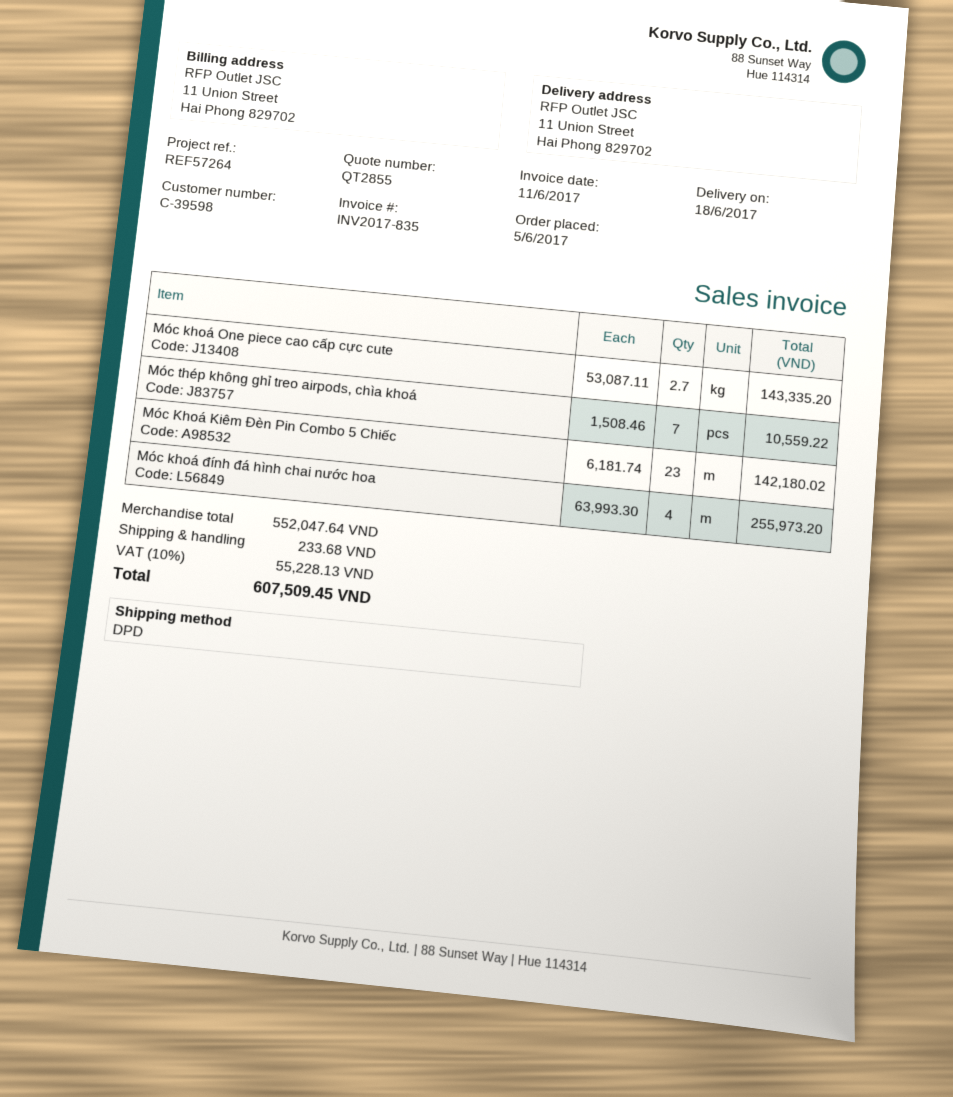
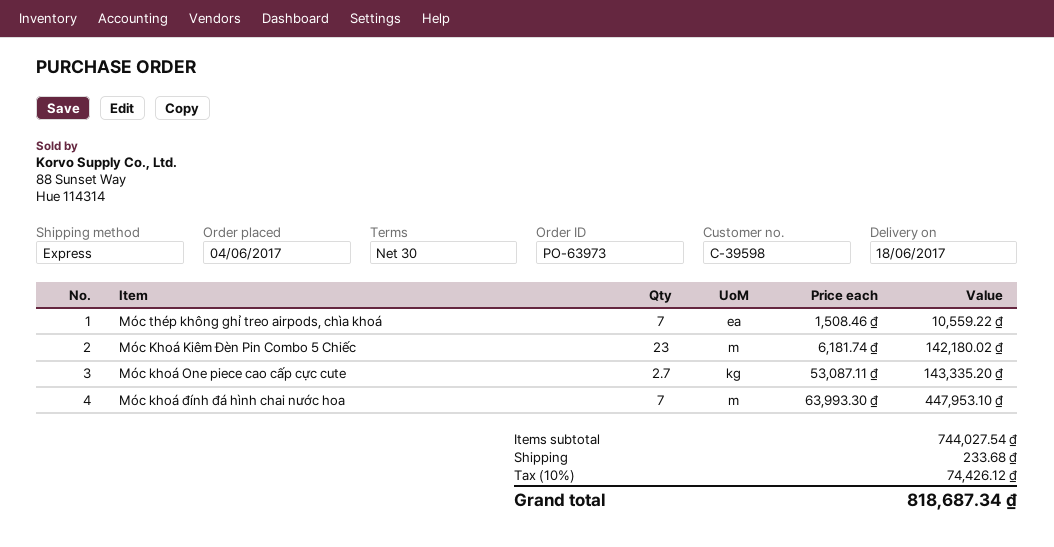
order date: 2017-06-05 -> 2017-06-04
shipping method: DPD -> express
Móc khoá đính đá hình chai nước hoa: 4 x 63993.30 = 255973.20 -> 7 x 63993.30 = 447953.10
subtotal: 552047.64 -> 744027.54
tax: 10% = 55228.13 -> 10% = 74426.12
total: 607509.45 -> 818687.34

